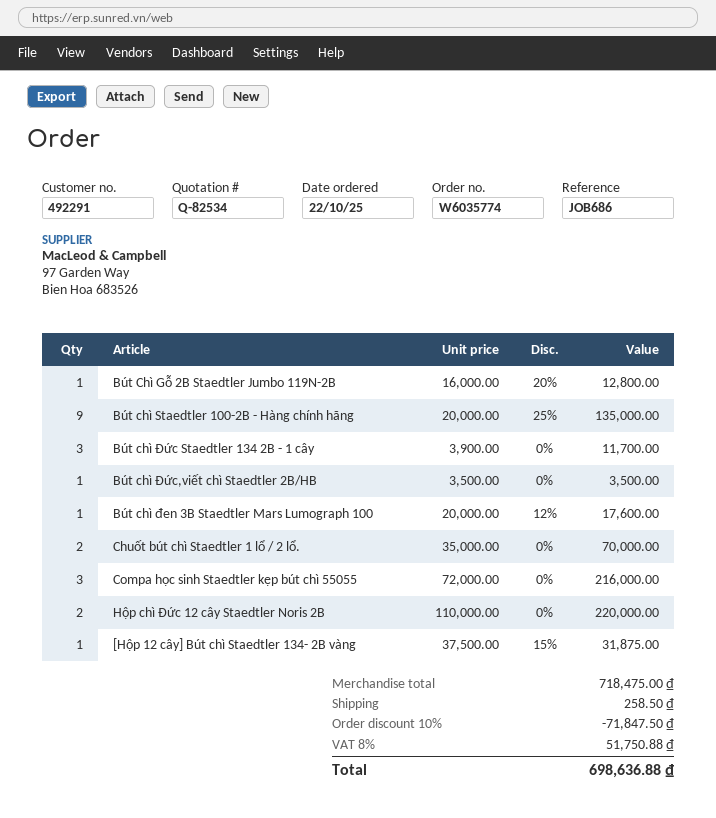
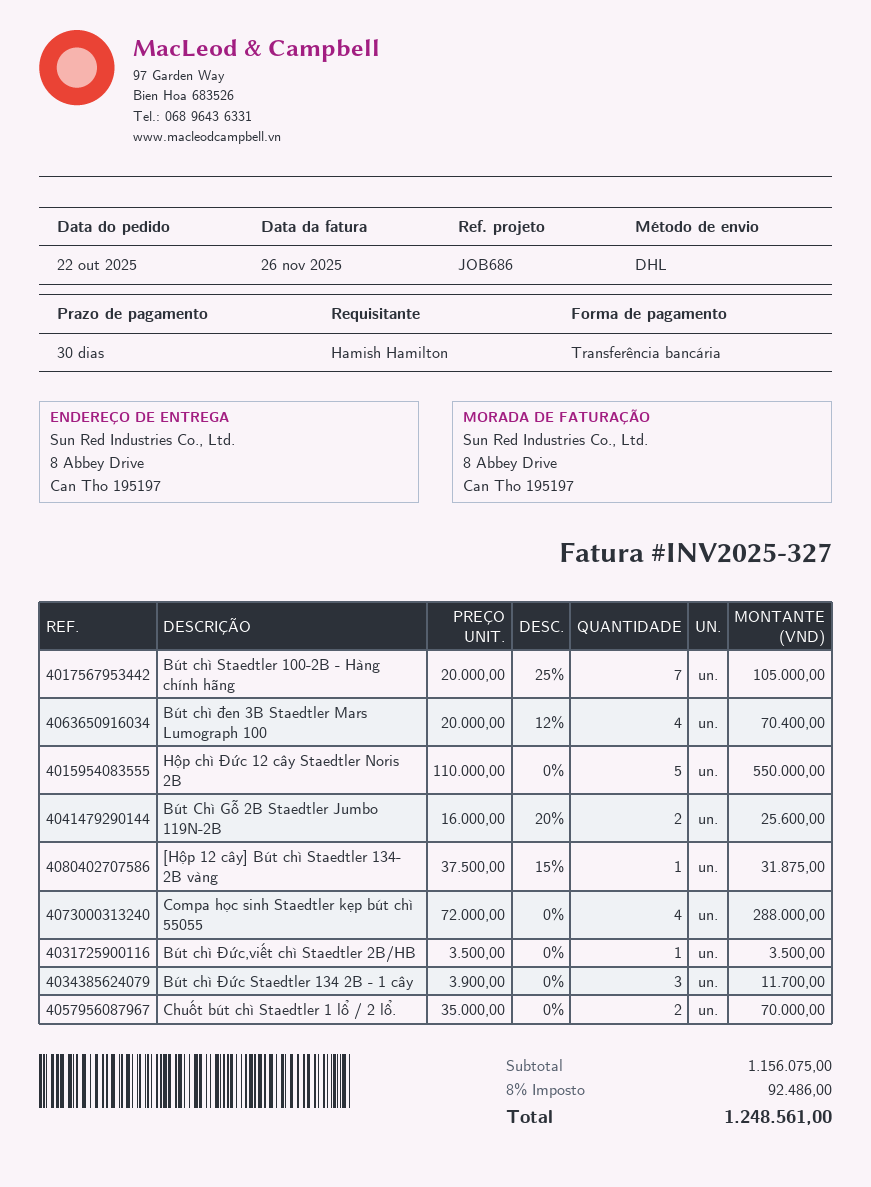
Bút Chì Gỗ 2B Staedtler Jumbo 119N-2B: 1 x 16000.00 - 20% = 12800.00 -> 2 x 16000.00 - 20% = 25600.00
Bút chì Staedtler 100-2B - Hàng chính hãng: 9 x 20000.00 - 25% = 135000.00 -> 7 x 20000.00 - 25% = 105000.00
Bút chì đen 3B Staedtler Mars Lumograph 100: 1 x 20000.00 - 12% = 17600.00 -> 4 x 20000.00 - 12% = 70400.00
Compa học sinh Staedtler kẹp bút chì 55055: 3 x 72000.00 = 216000.00 -> 4 x 72000.00 = 288000.00
Hộp chì Đức 12 cây Staedtler Noris 2B: 2 x 110000.00 = 220000.00 -> 5 x 110000.00 = 550000.00
subtotal: 718475.00 -> 1156075.00
discount: 10% = 71847.50 -> none
shipping: 258.50 -> none
tax: 8% = 51750.88 -> 8% = 92486.00
total: 698636.88 -> 1248561.00

